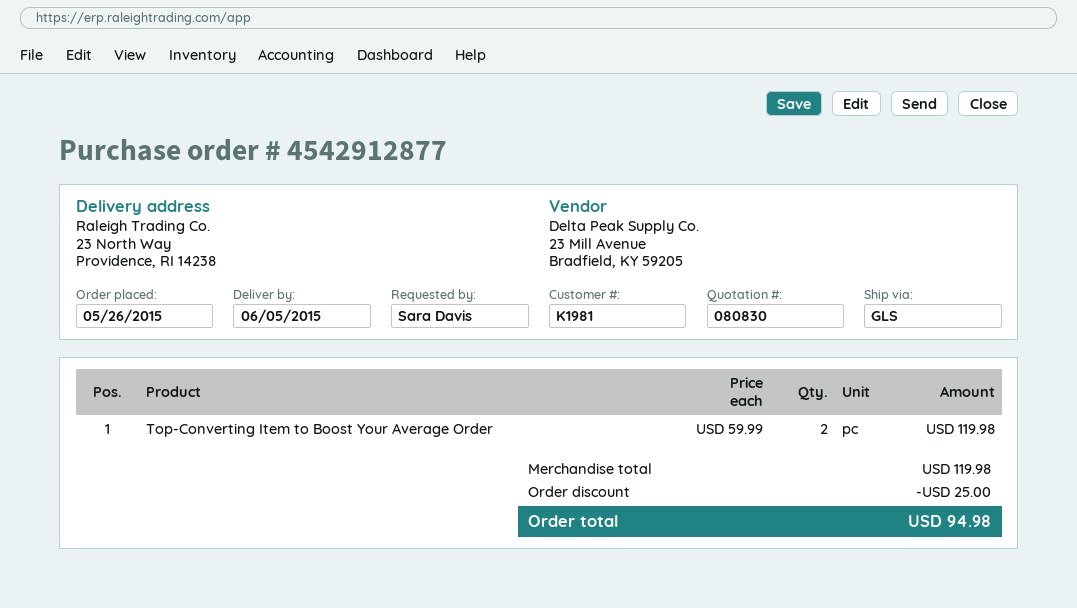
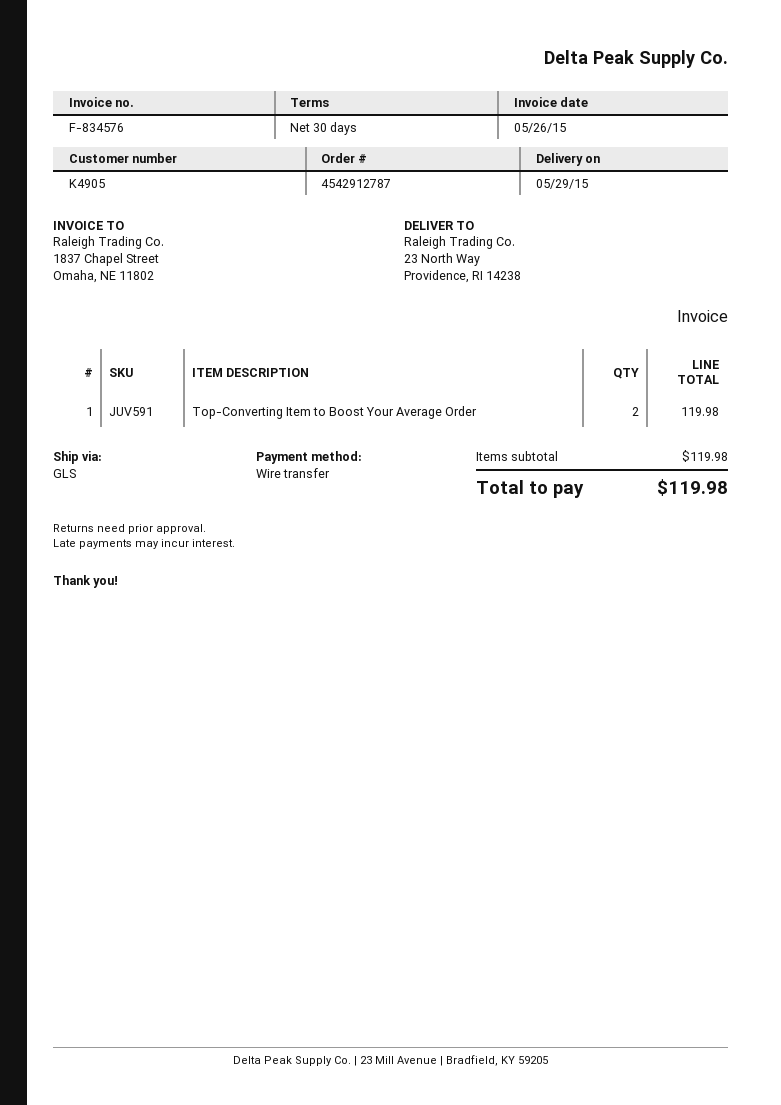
order number: 4542912877 -> 4542912787
delivery date: 2015-06-05 -> 2015-05-29
customer number: K1981 -> K4905
discount: 25.00 -> none
total: 94.98 -> 119.98

